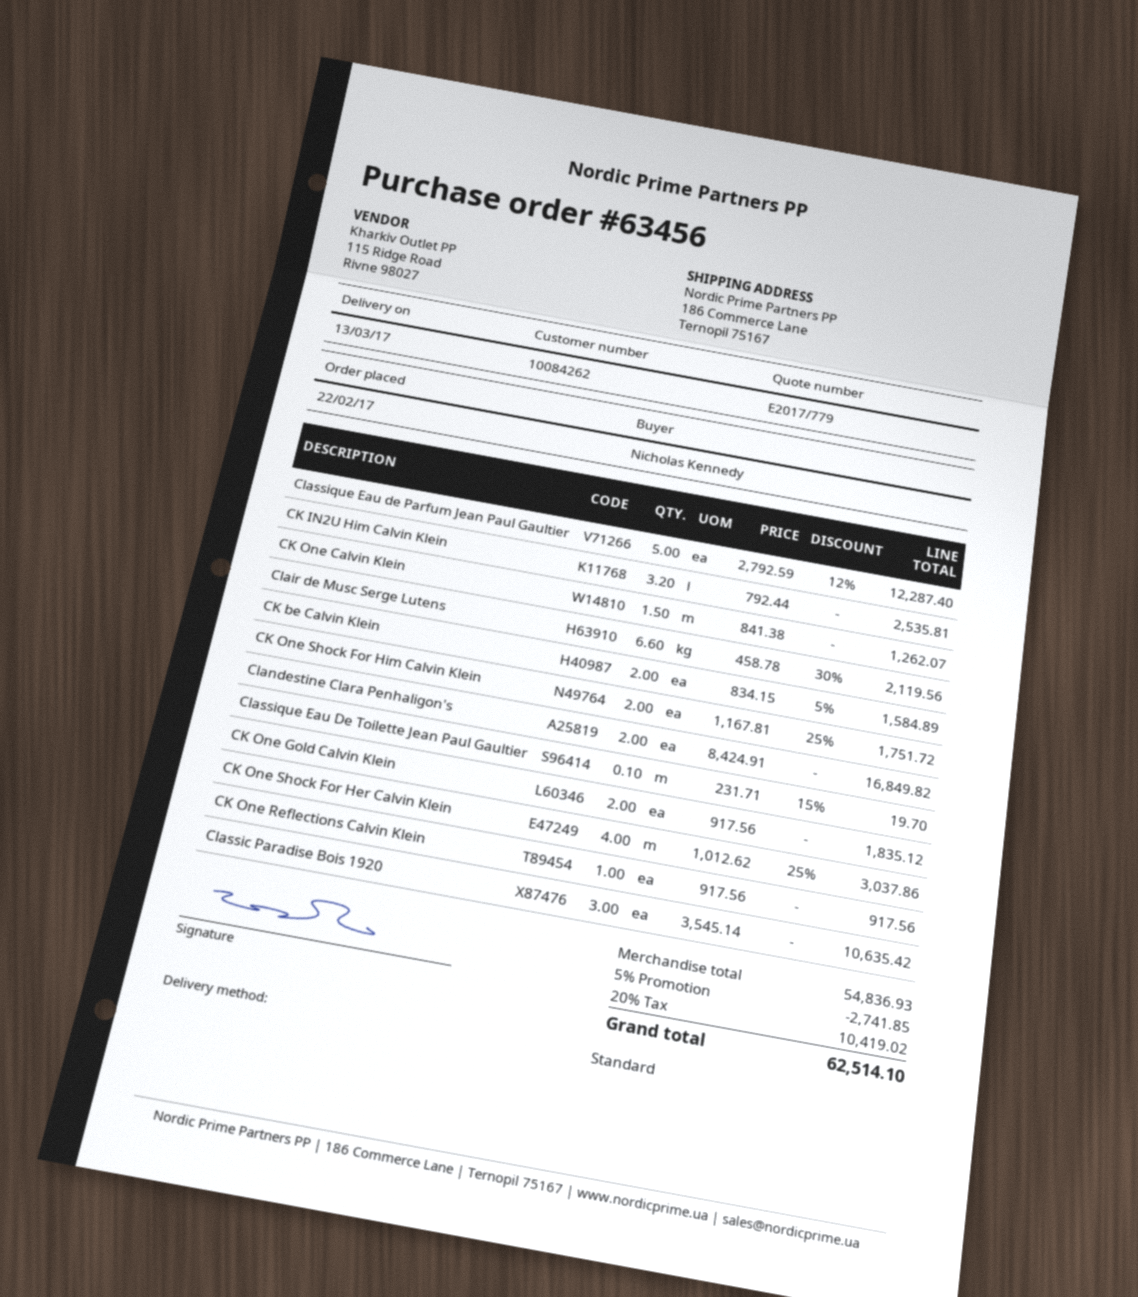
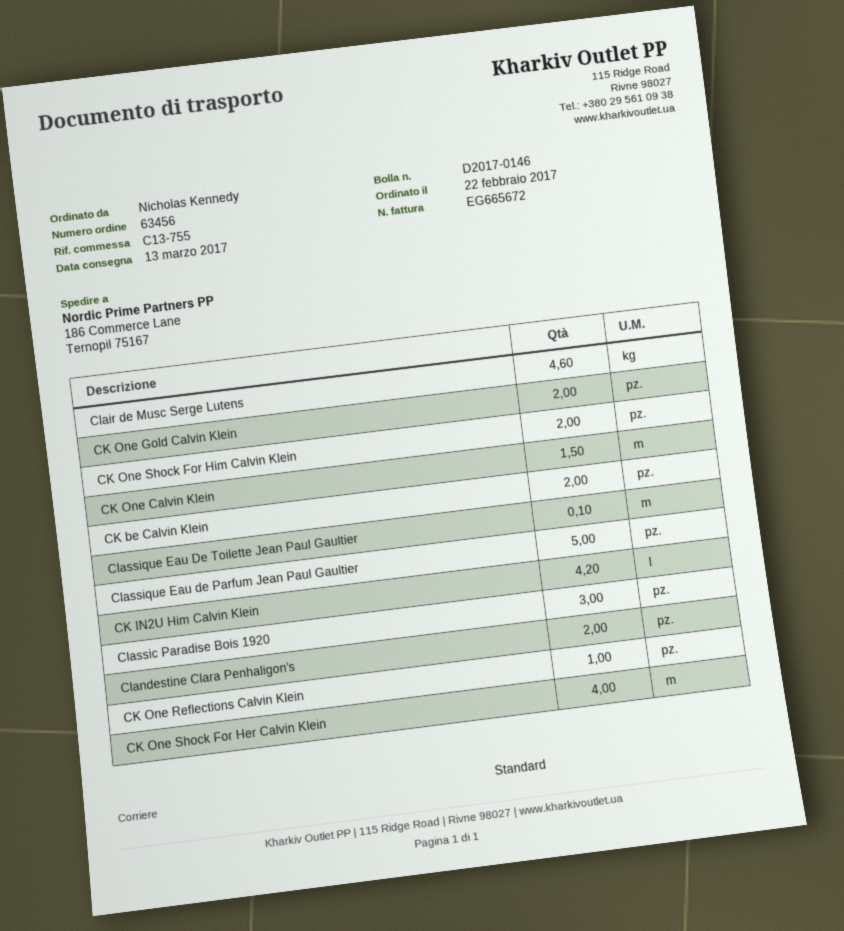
CK IN2U Him Calvin Klein: 3.2 -> 4.2
Clair de Musc Serge Lutens: 6.6 -> 4.6

